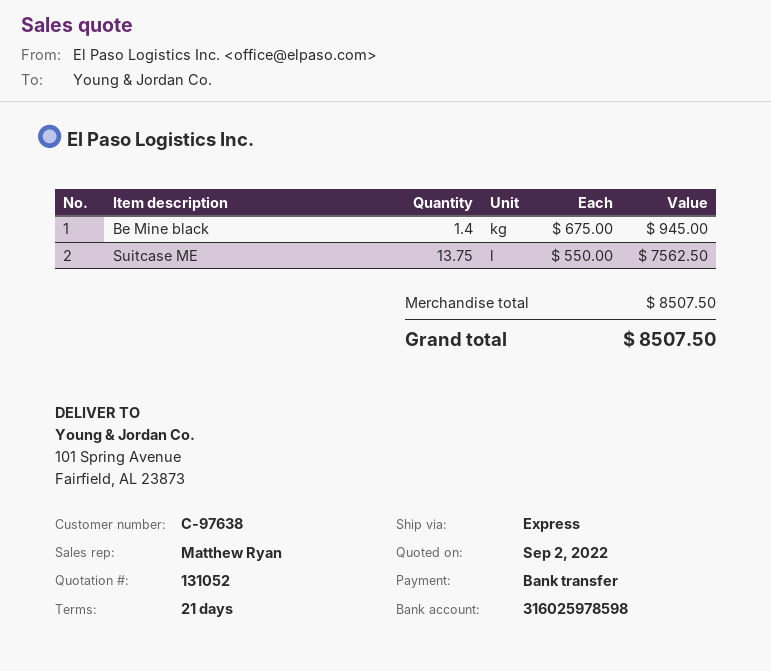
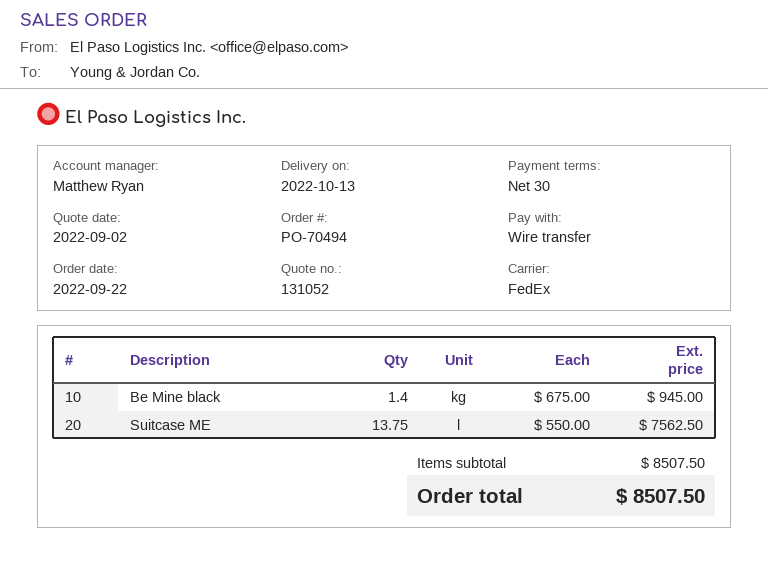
payment terms: 21 days -> 30 days
shipping method: express -> FedEx

